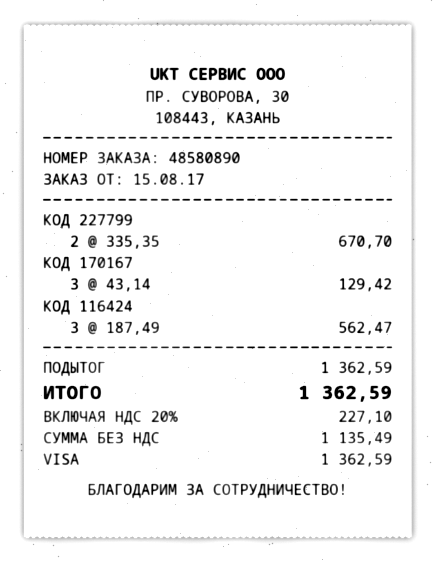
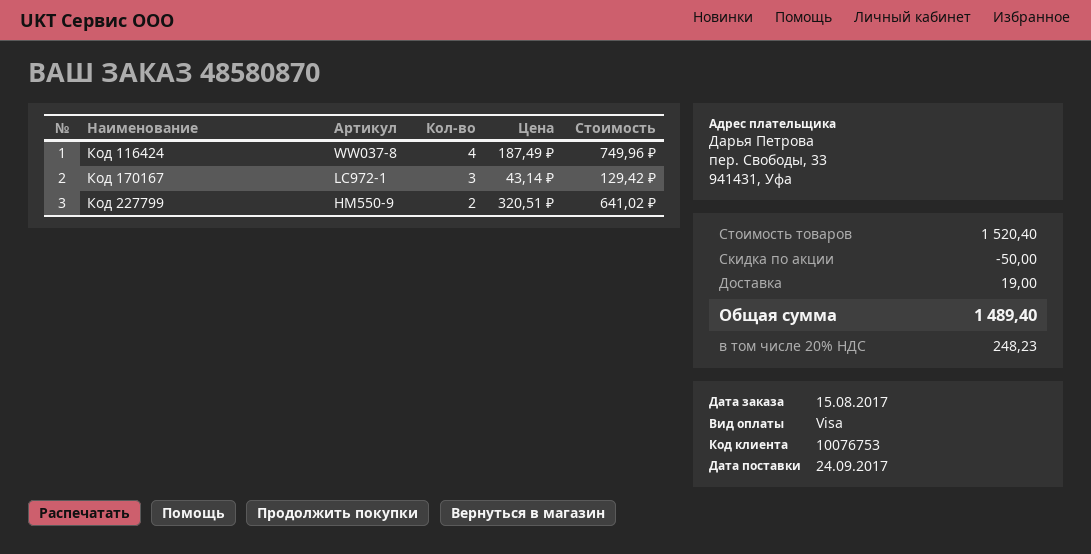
order number: 48580890 -> 48580870
КОД 227799: 2 x 335.35 = 670.70 -> 2 x 320.51 = 641.02
КОД 116424: 3 x 187.49 = 562.47 -> 4 x 187.49 = 749.96
subtotal: 1362.59 -> 1520.40
discount: none -> 50.00
shipping: none -> 19.00
tax: 20% = 227.10 -> 20% = 248.23
total: 1362.59 -> 1489.40

